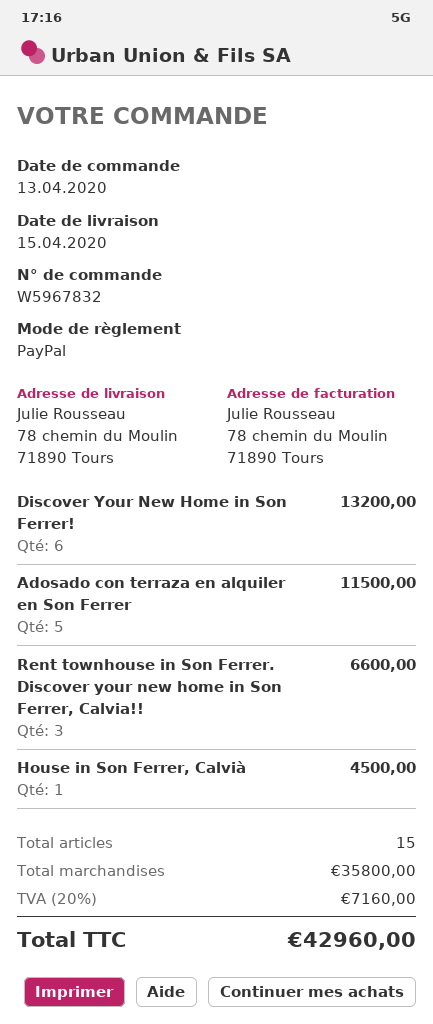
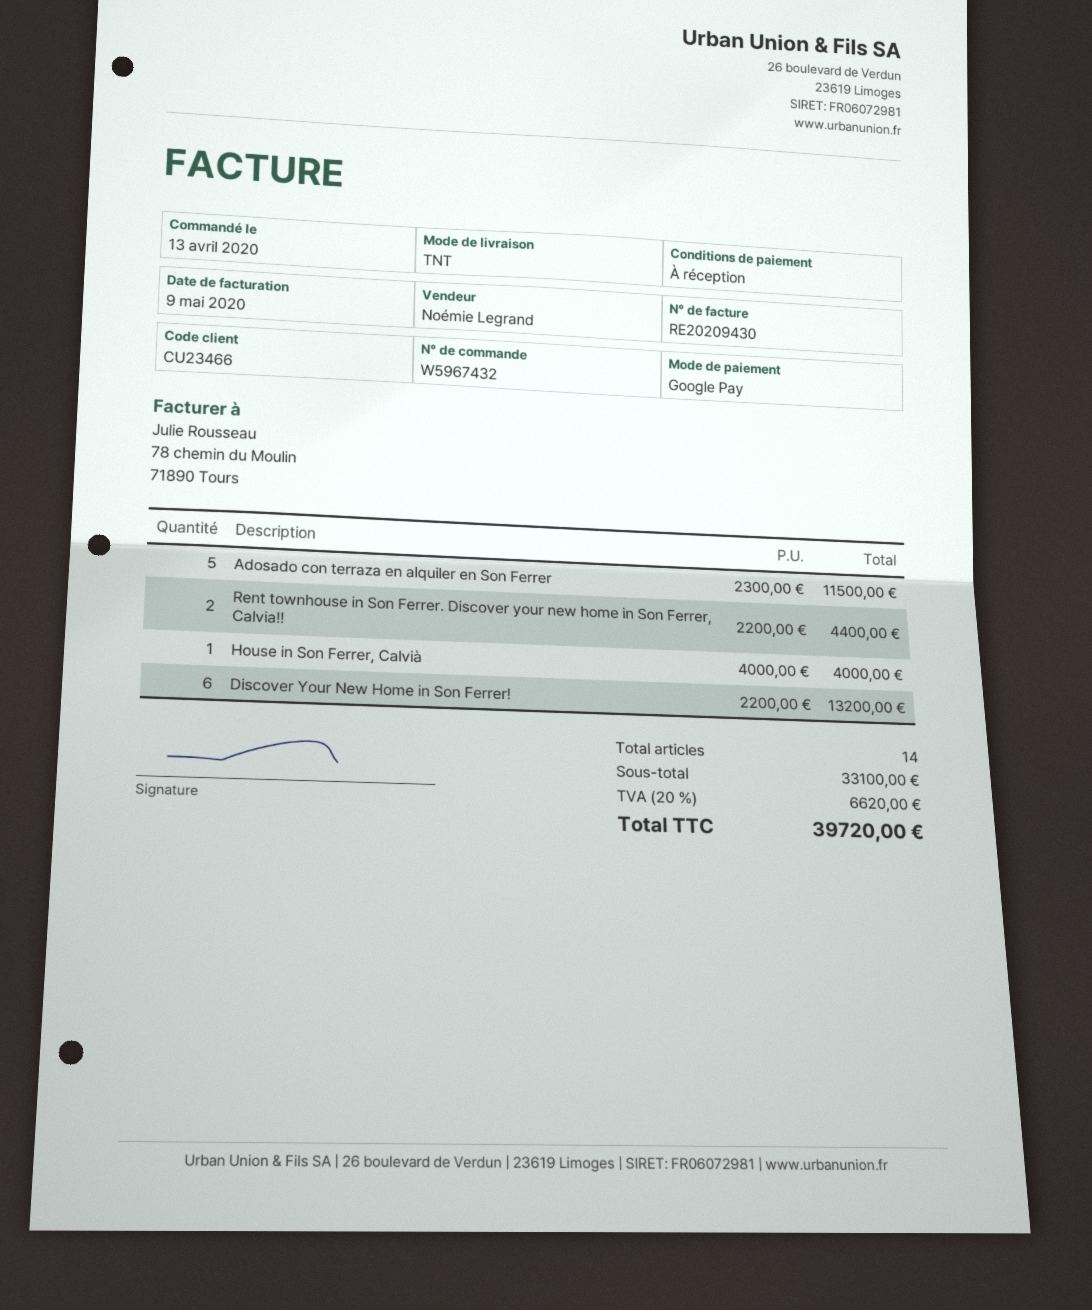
order number: W5967832 -> W5967432
payment method: PayPal -> Google Pay
Rent townhouse in Son Ferrer. Discover your new home in Son Ferrer, Calvia!!: 3 for 6600.00 -> 2 for 4400.00
House in Son Ferrer, Calvià: 1 for 4500.00 -> 1 for 4000.00
total quantity: 15 -> 14
subtotal: 35800.00 -> 33100.00
tax: 20% = 7160.00 -> 20% = 6620.00
total: 42960.00 -> 39720.00

